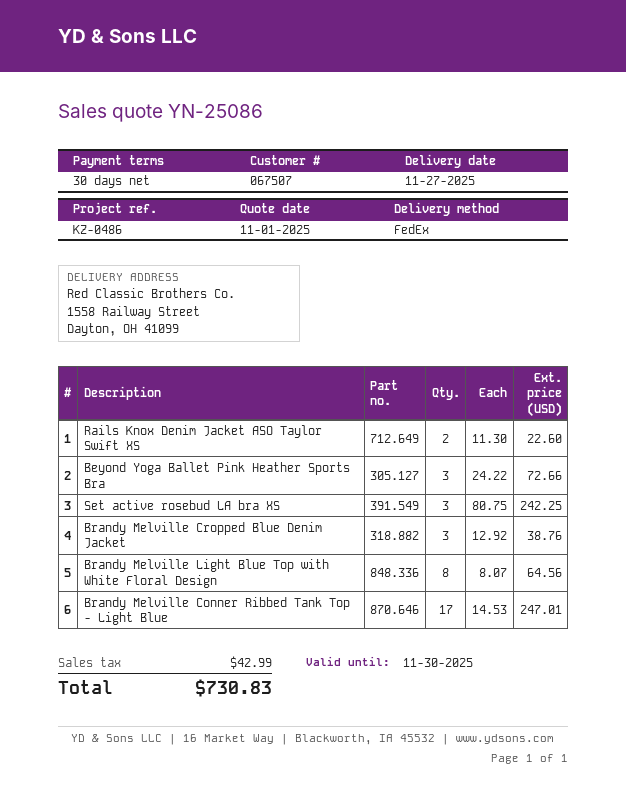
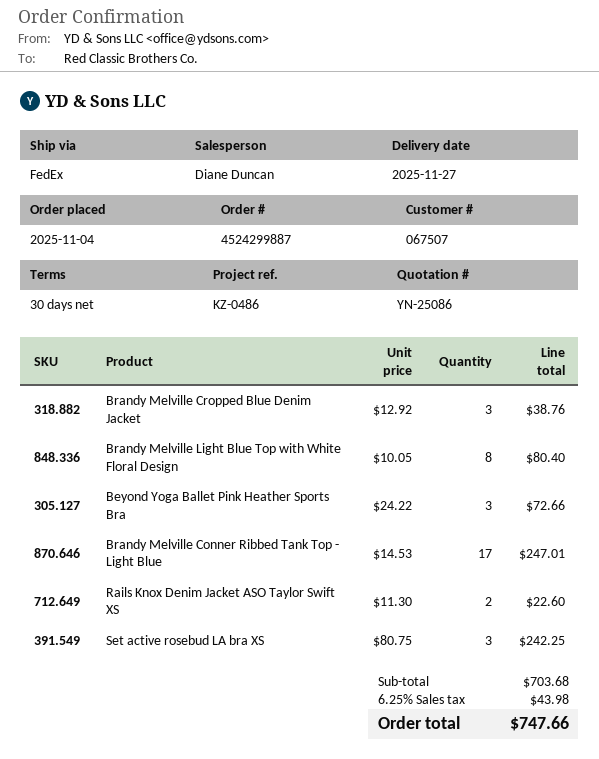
Brandy Melville Light Blue Top with White Floral Design: 8 x 8.07 = 64.56 -> 8 x 10.05 = 80.40
tax: 42.99 -> 43.98
total: 730.83 -> 747.66

